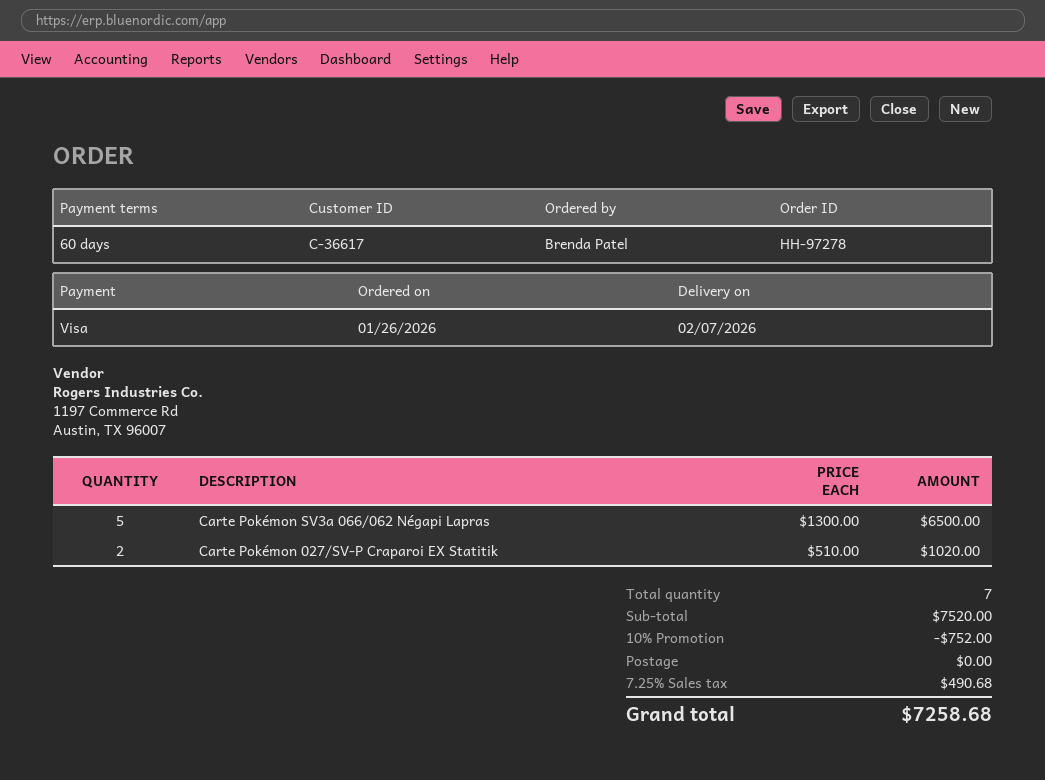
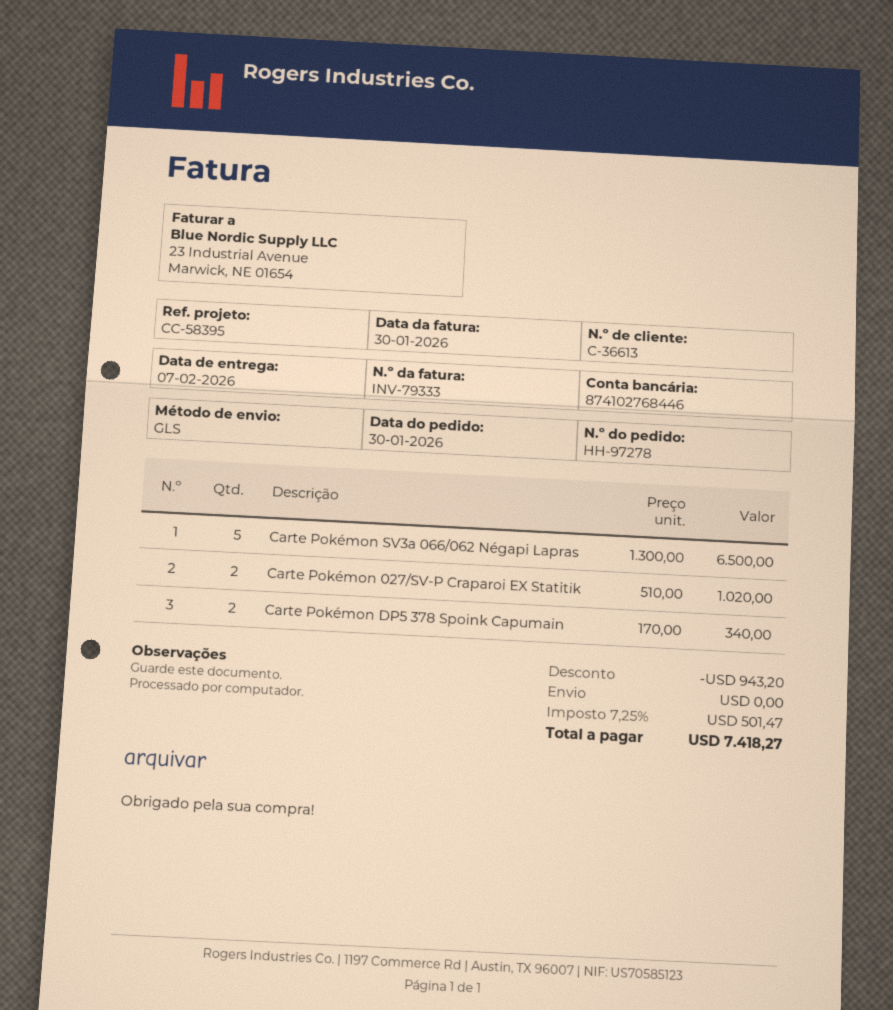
order date: 2026-01-26 -> 2026-01-30
customer number: C-36617 -> C-36613
Carte Pokémon DP5 378 Spoink Capumain: none -> 2 x 170.00 = 340.00
discount: 752.00 -> 943.20
tax: 7.25% = 490.68 -> 7.25% = 501.47
total: 7258.68 -> 7418.27

